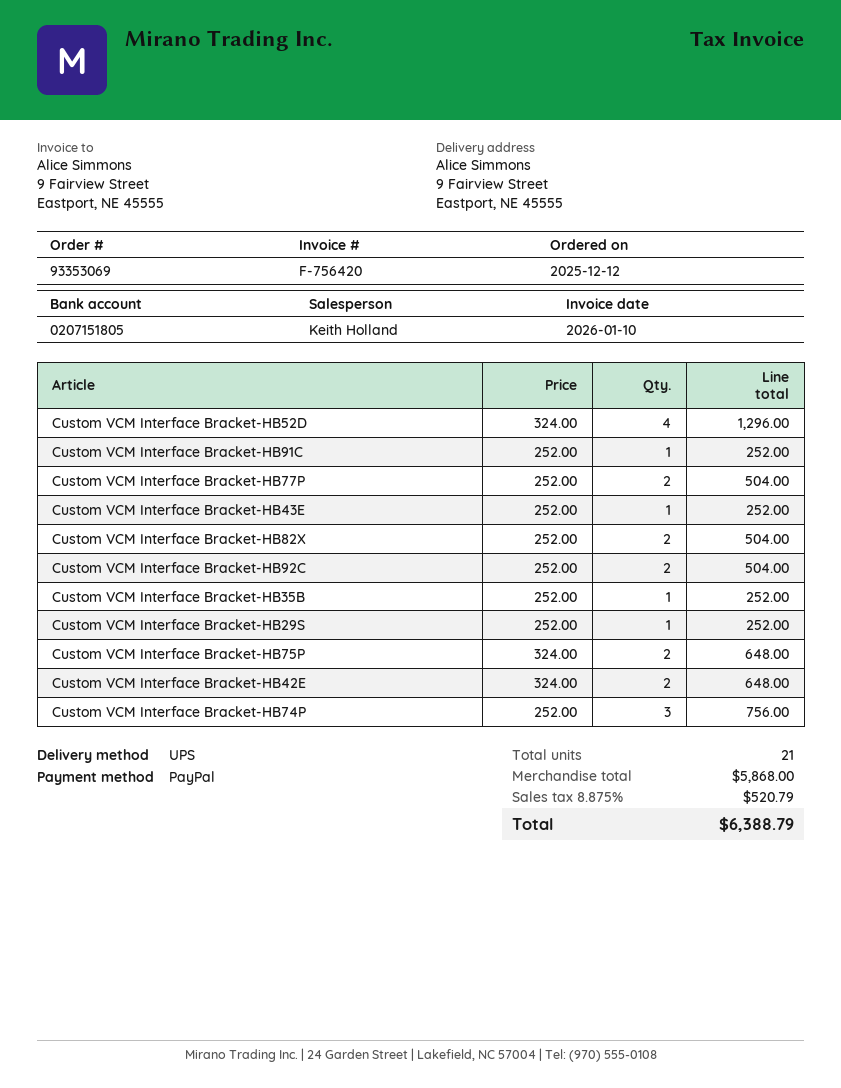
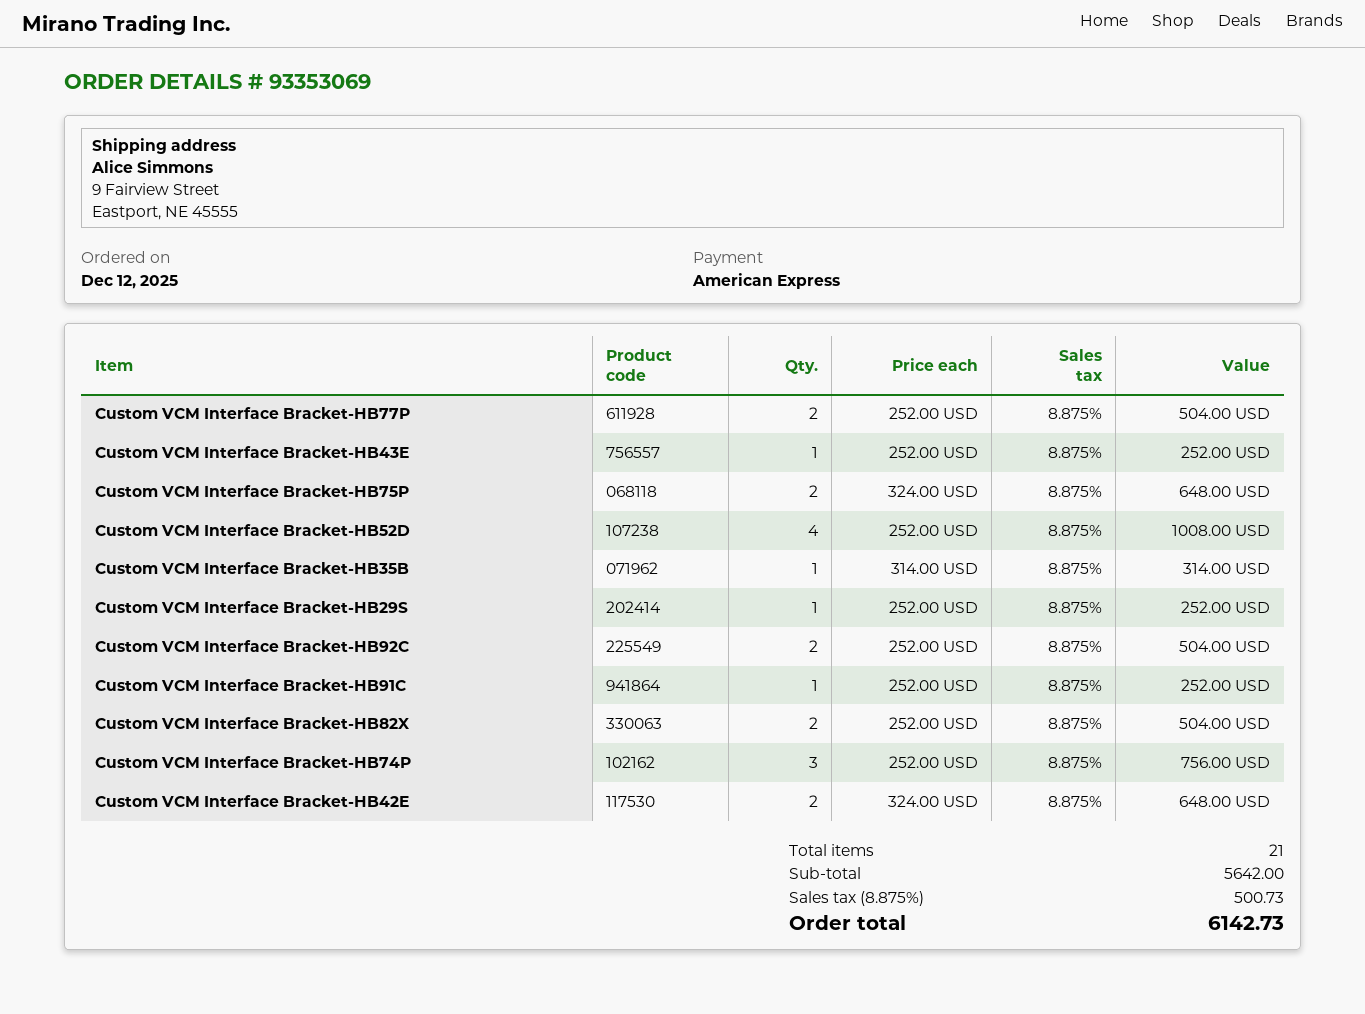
payment method: PayPal -> American Express
Custom VCM Interface Bracket-HB52D: 4 x 324.00 = 1296.00 -> 4 x 252.00 = 1008.00
Custom VCM Interface Bracket-HB35B: 1 x 252.00 = 252.00 -> 1 x 314.00 = 314.00
subtotal: 5868.00 -> 5642.00
tax: 8.875% = 520.79 -> 8.875% = 500.73
total: 6388.79 -> 6142.73

